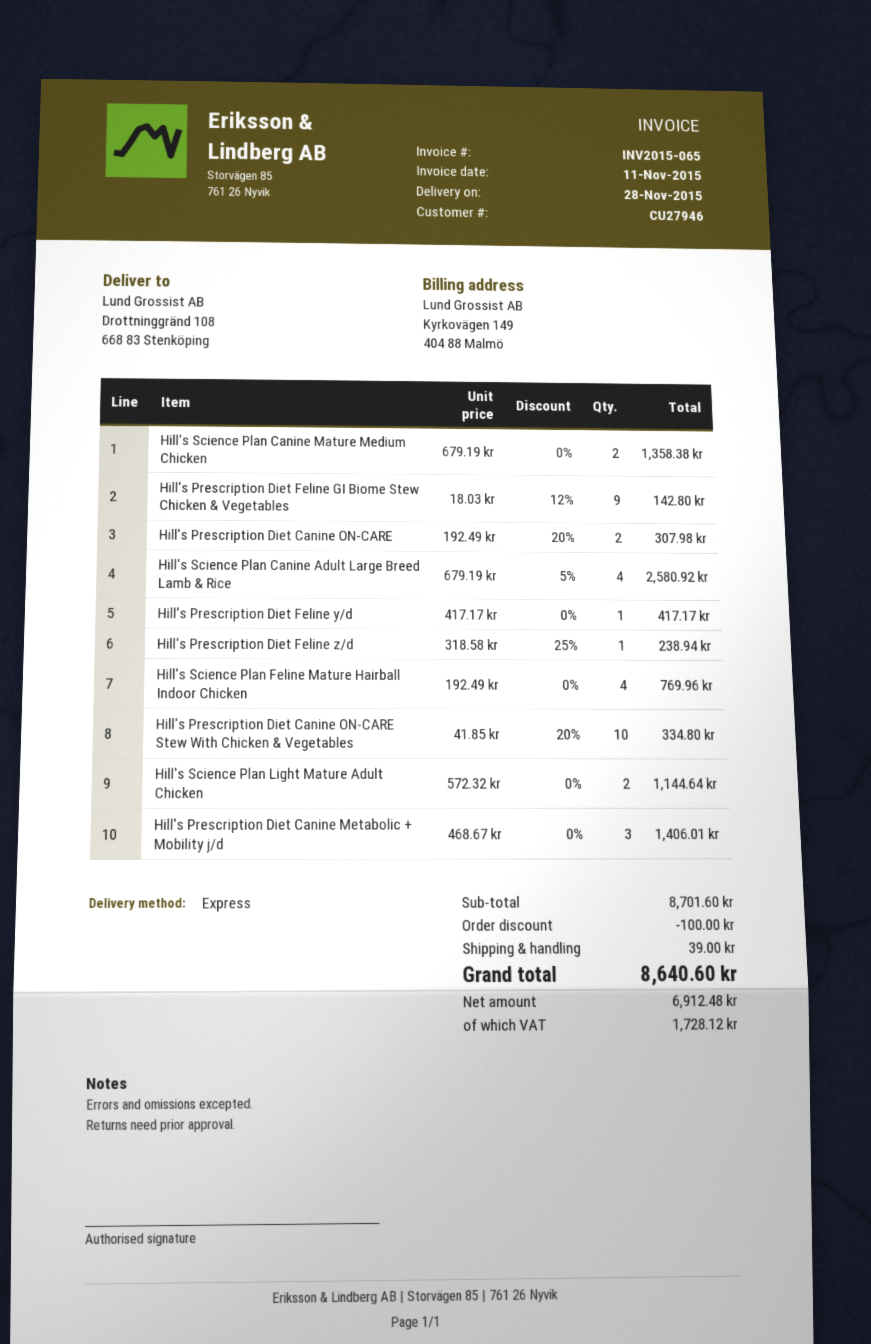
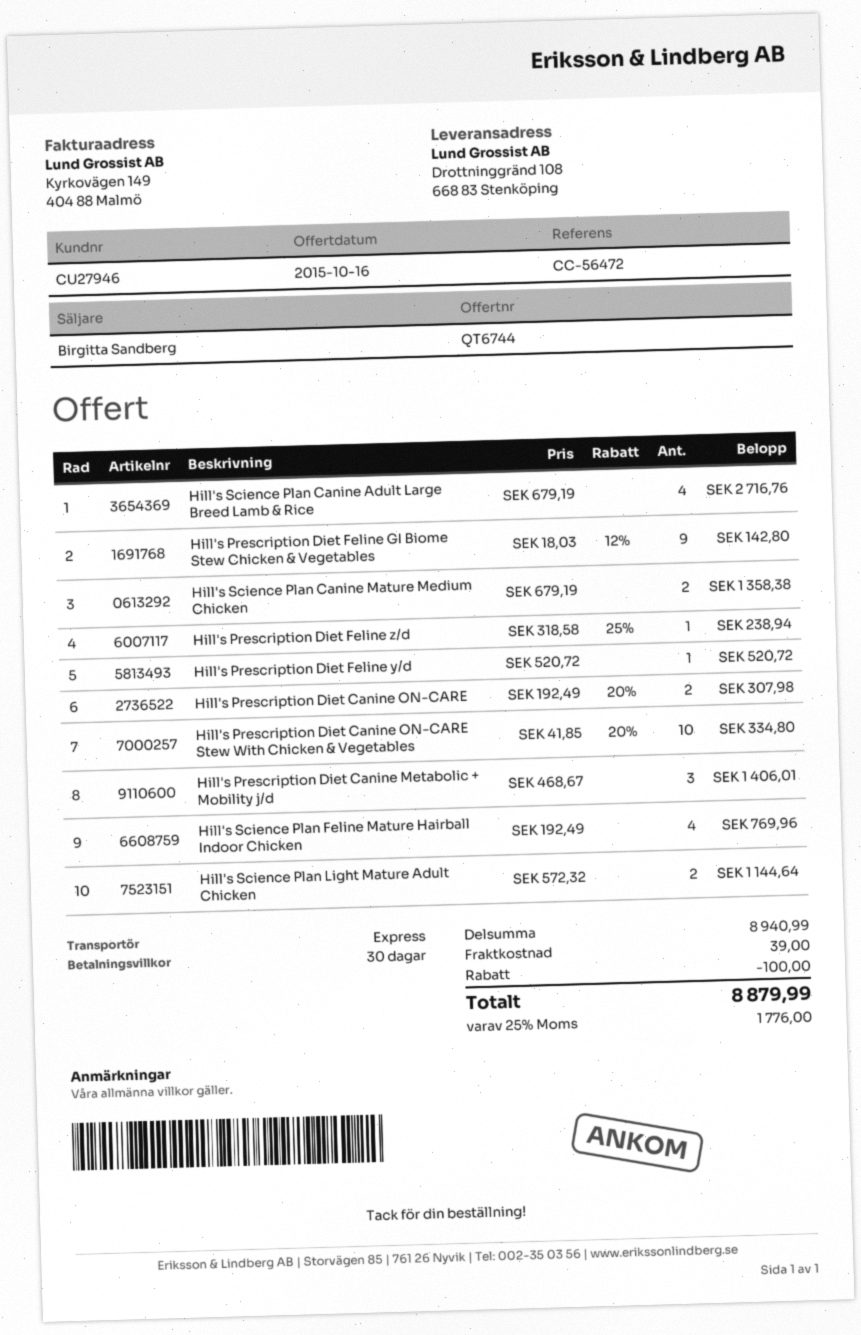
Hill's Science Plan Canine Adult Large Breed Lamb & Rice: 4 x 679.19 - 5% = 2580.92 -> 4 x 679.19 = 2716.76
Hill's Prescription Diet Feline y/d: 1 x 417.17 = 417.17 -> 1 x 520.72 = 520.72
subtotal: 8701.60 -> 8940.99
tax: 1728.12 -> 1776.00
total: 8640.60 -> 8879.99

